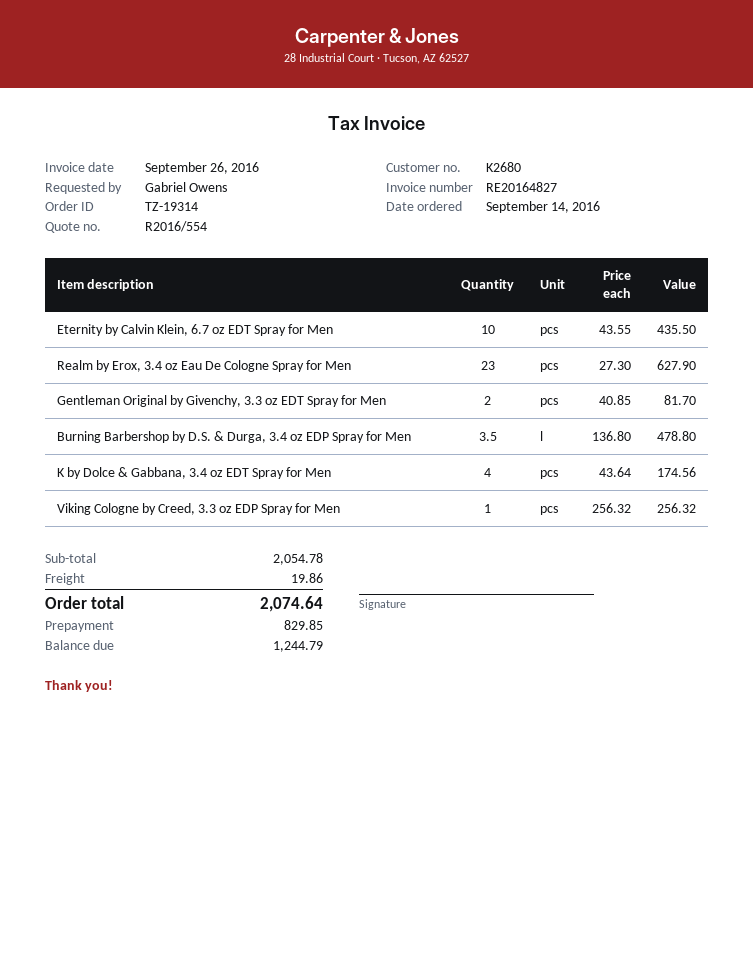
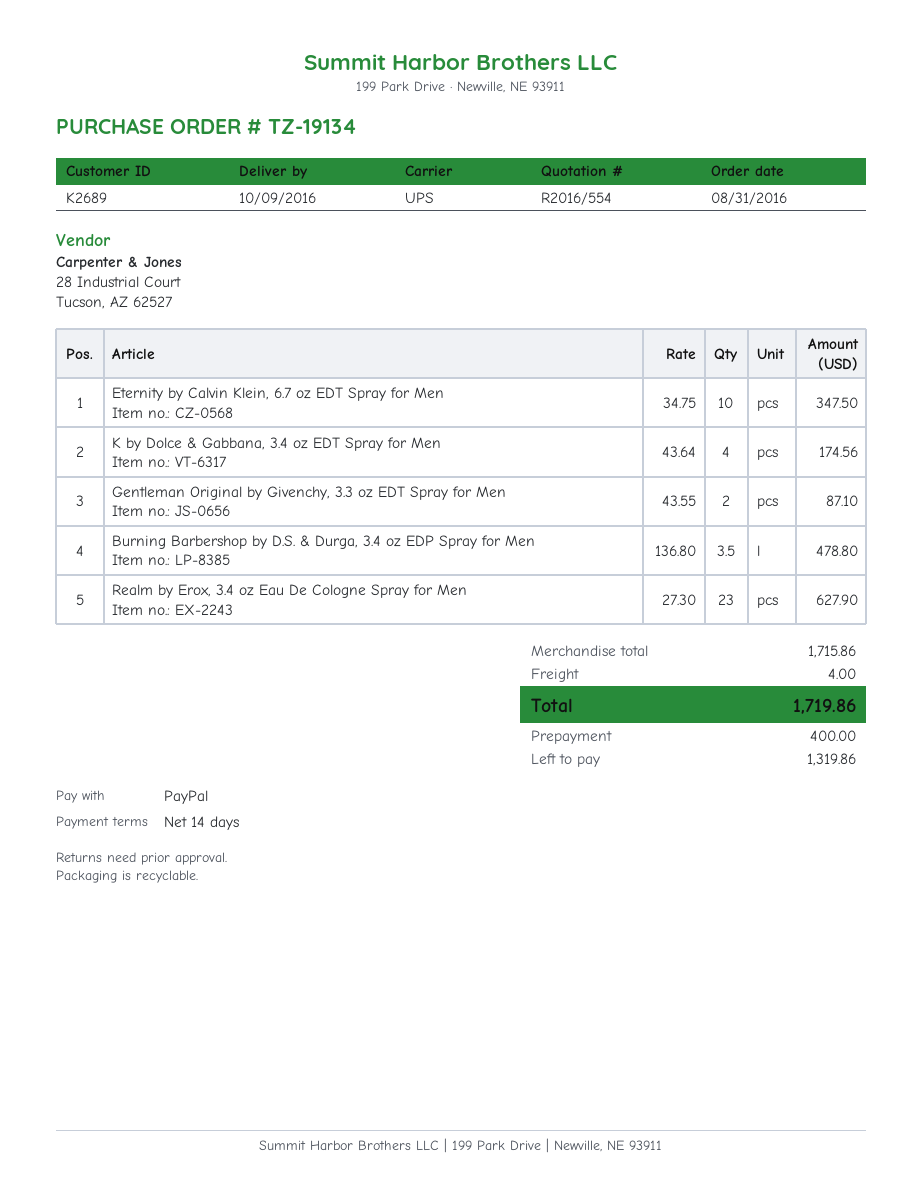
order number: TZ-19314 -> TZ-19134
order date: 2016-09-14 -> 2016-08-31
customer number: K2680 -> K2689
Eternity by Calvin Klein, 6.7 oz EDT Spray for Men: 10 x 43.55 = 435.50 -> 10 x 34.75 = 347.50
Gentleman Original by Givenchy, 3.3 oz EDT Spray for Men: 2 x 40.85 = 81.70 -> 2 x 43.55 = 87.10
Viking Cologne by Creed, 3.3 oz EDP Spray for Men: 1 x 256.32 = 256.32 -> none
subtotal: 2054.78 -> 1715.86
shipping: 19.86 -> 4.00
total: 2074.64 -> 1719.86
deposit: 829.85 -> 400.00
balance: 1244.79 -> 1319.86

